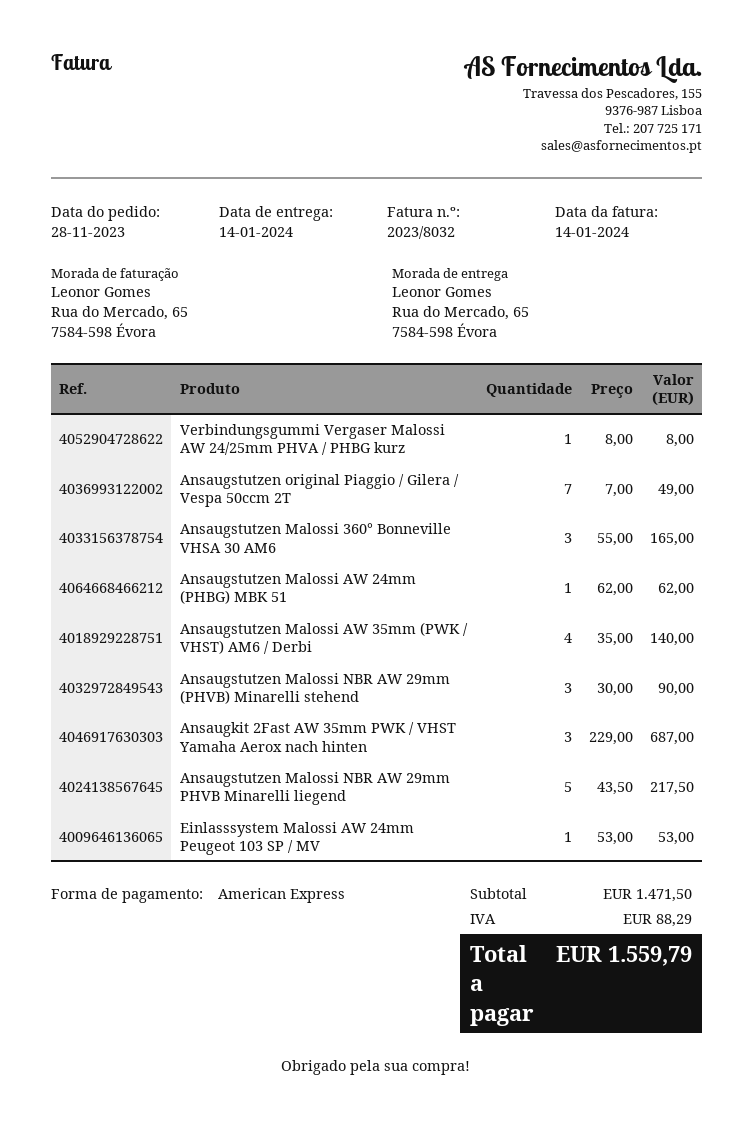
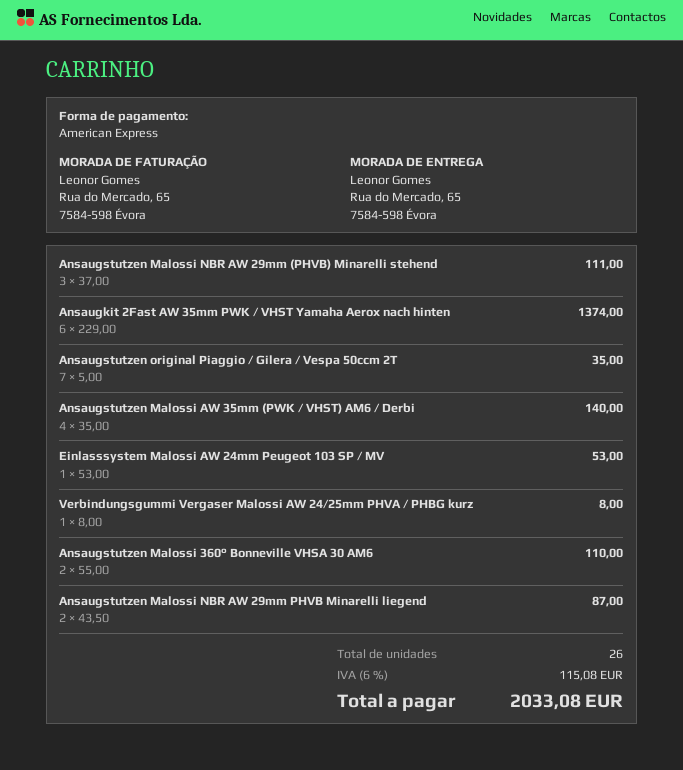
Ansaugstutzen original Piaggio / Gilera / Vespa 50ccm 2T: 7 x 7.00 = 49.00 -> 7 x 5.00 = 35.00
Ansaugstutzen Malossi 360° Bonneville VHSA 30 AM6: 3 x 55.00 = 165.00 -> 2 x 55.00 = 110.00
Ansaugstutzen Malossi AW 24mm (PHBG) MBK 51: 1 x 62.00 = 62.00 -> none
Ansaugstutzen Malossi NBR AW 29mm (PHVB) Minarelli stehend: 3 x 30.00 = 90.00 -> 3 x 37.00 = 111.00
Ansaugkit 2Fast AW 35mm PWK / VHST Yamaha Aerox nach hinten: 3 x 229.00 = 687.00 -> 6 x 229.00 = 1374.00
Ansaugstutzen Malossi NBR AW 29mm PHVB Minarelli liegend: 5 x 43.50 = 217.50 -> 2 x 43.50 = 87.00
tax: 88.29 -> 115.08
total: 1559.79 -> 2033.08

